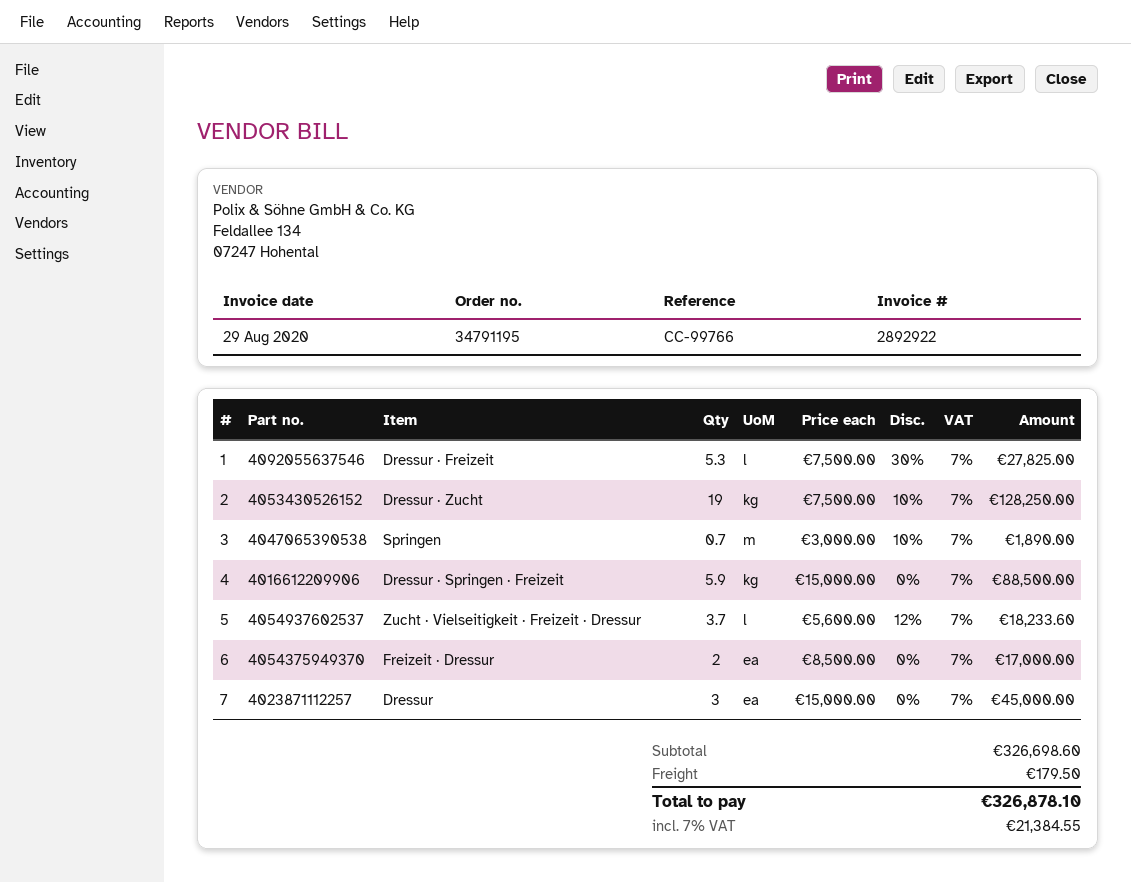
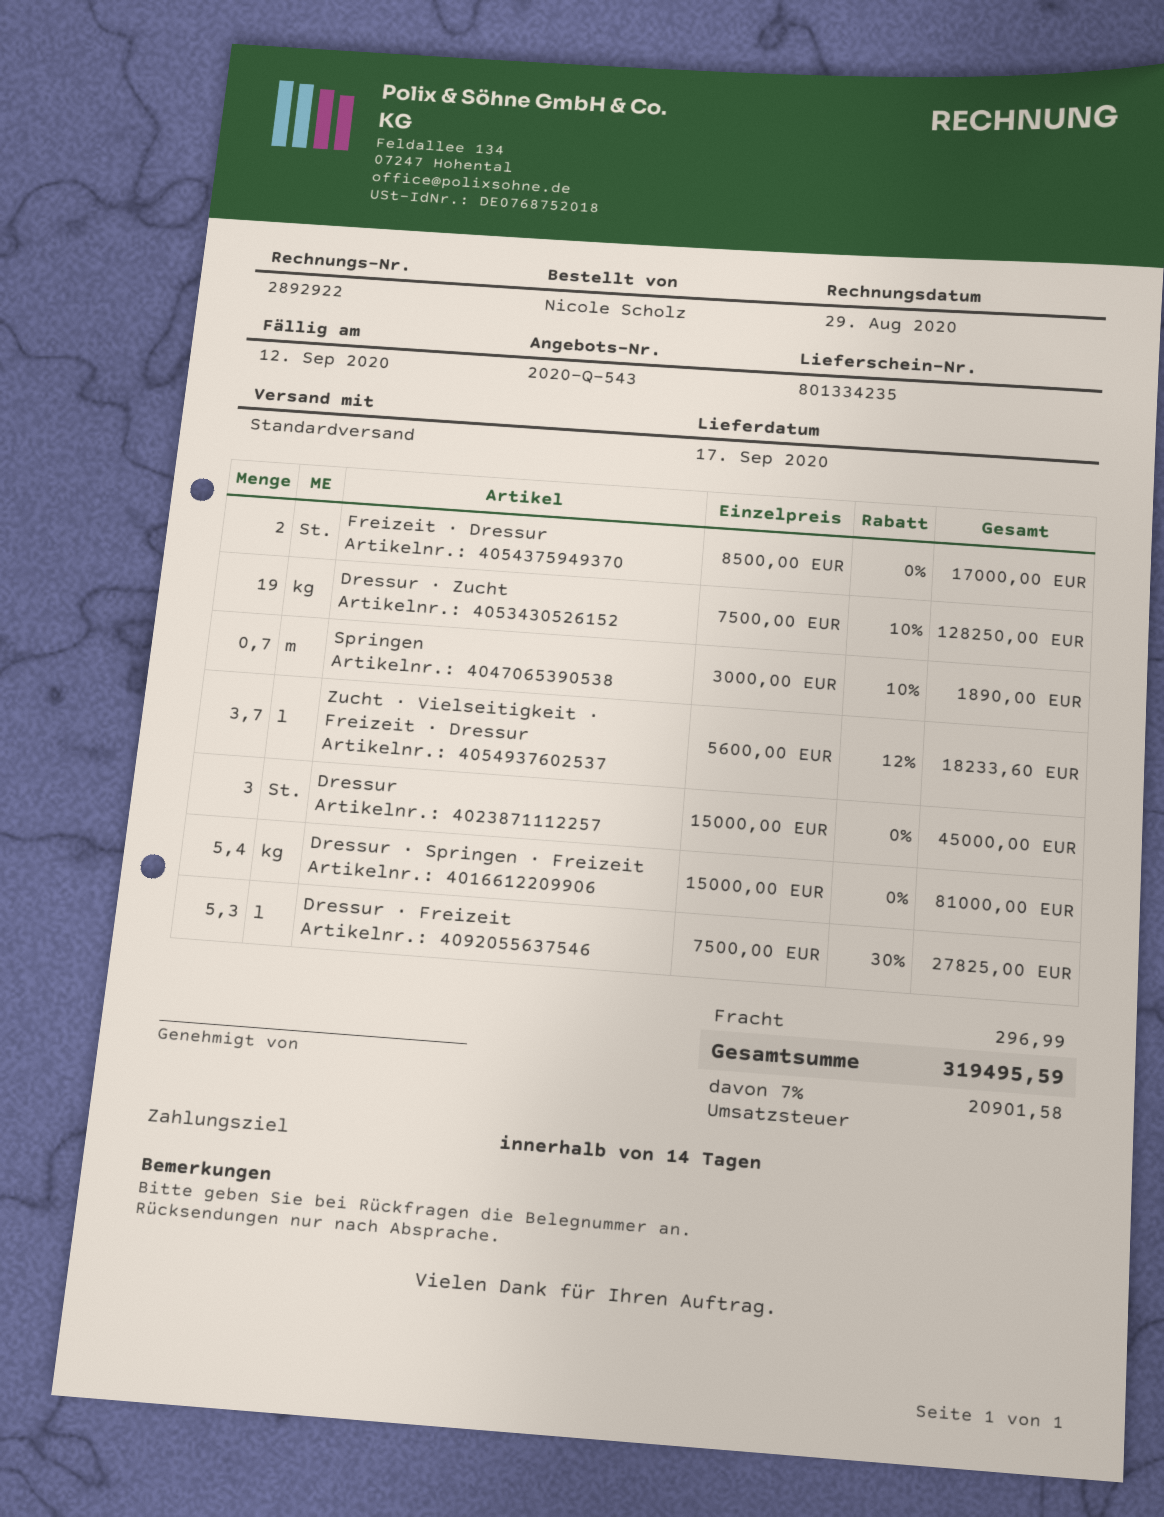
Dressur · Springen · Freizeit: 5.9 x 15000.00 = 88500.00 -> 5.4 x 15000.00 = 81000.00
shipping: 179.50 -> 296.99
tax: 7% = 21384.55 -> 7% = 20901.58
total: 326878.10 -> 319495.59

